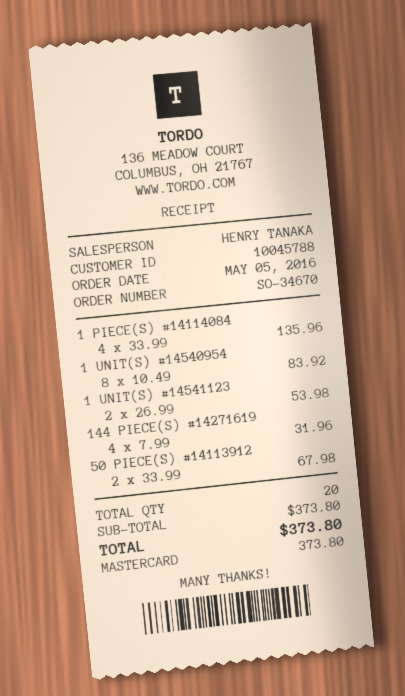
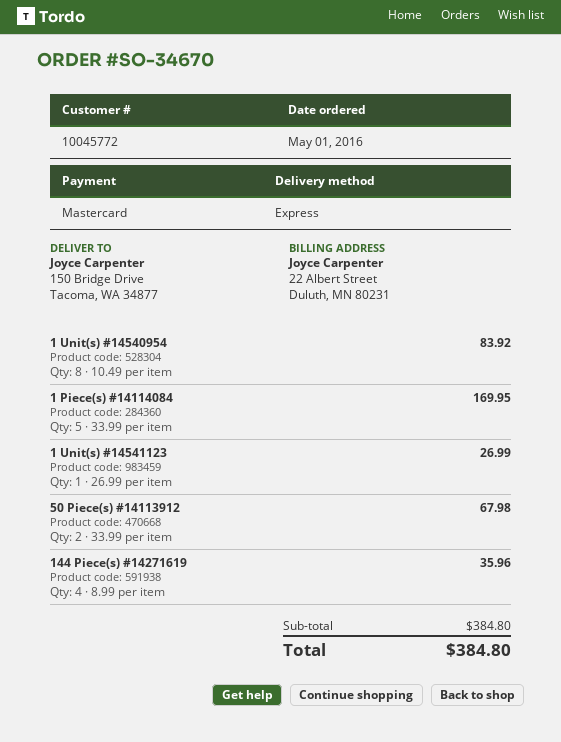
order date: 2016-05-05 -> 2016-05-01
customer number: 10045788 -> 10045772
1 PIECE(S) #14114084: 4 x 33.99 = 135.96 -> 5 x 33.99 = 169.95
1 UNIT(S) #14541123: 2 x 26.99 = 53.98 -> 1 x 26.99 = 26.99
144 PIECE(S) #14271619: 4 x 7.99 = 31.96 -> 4 x 8.99 = 35.96
subtotal: 373.80 -> 384.80
total: 373.80 -> 384.80

